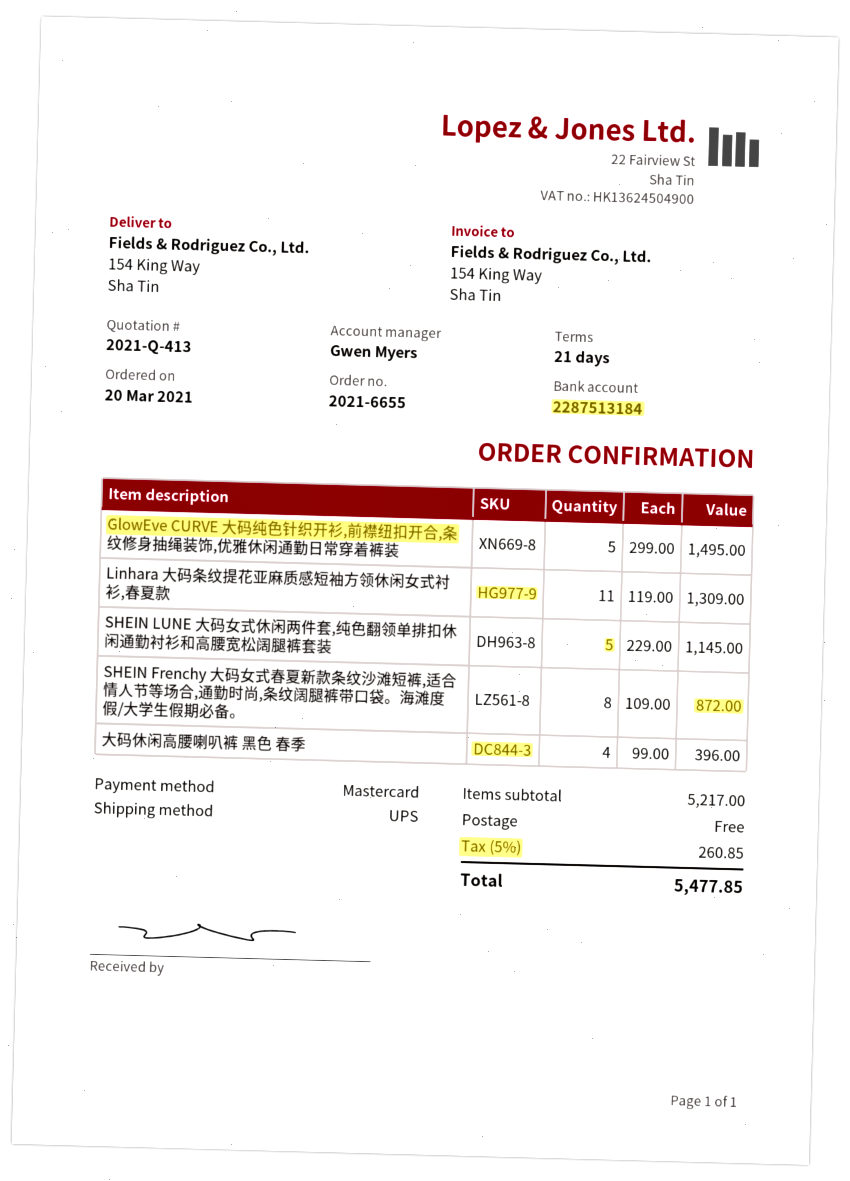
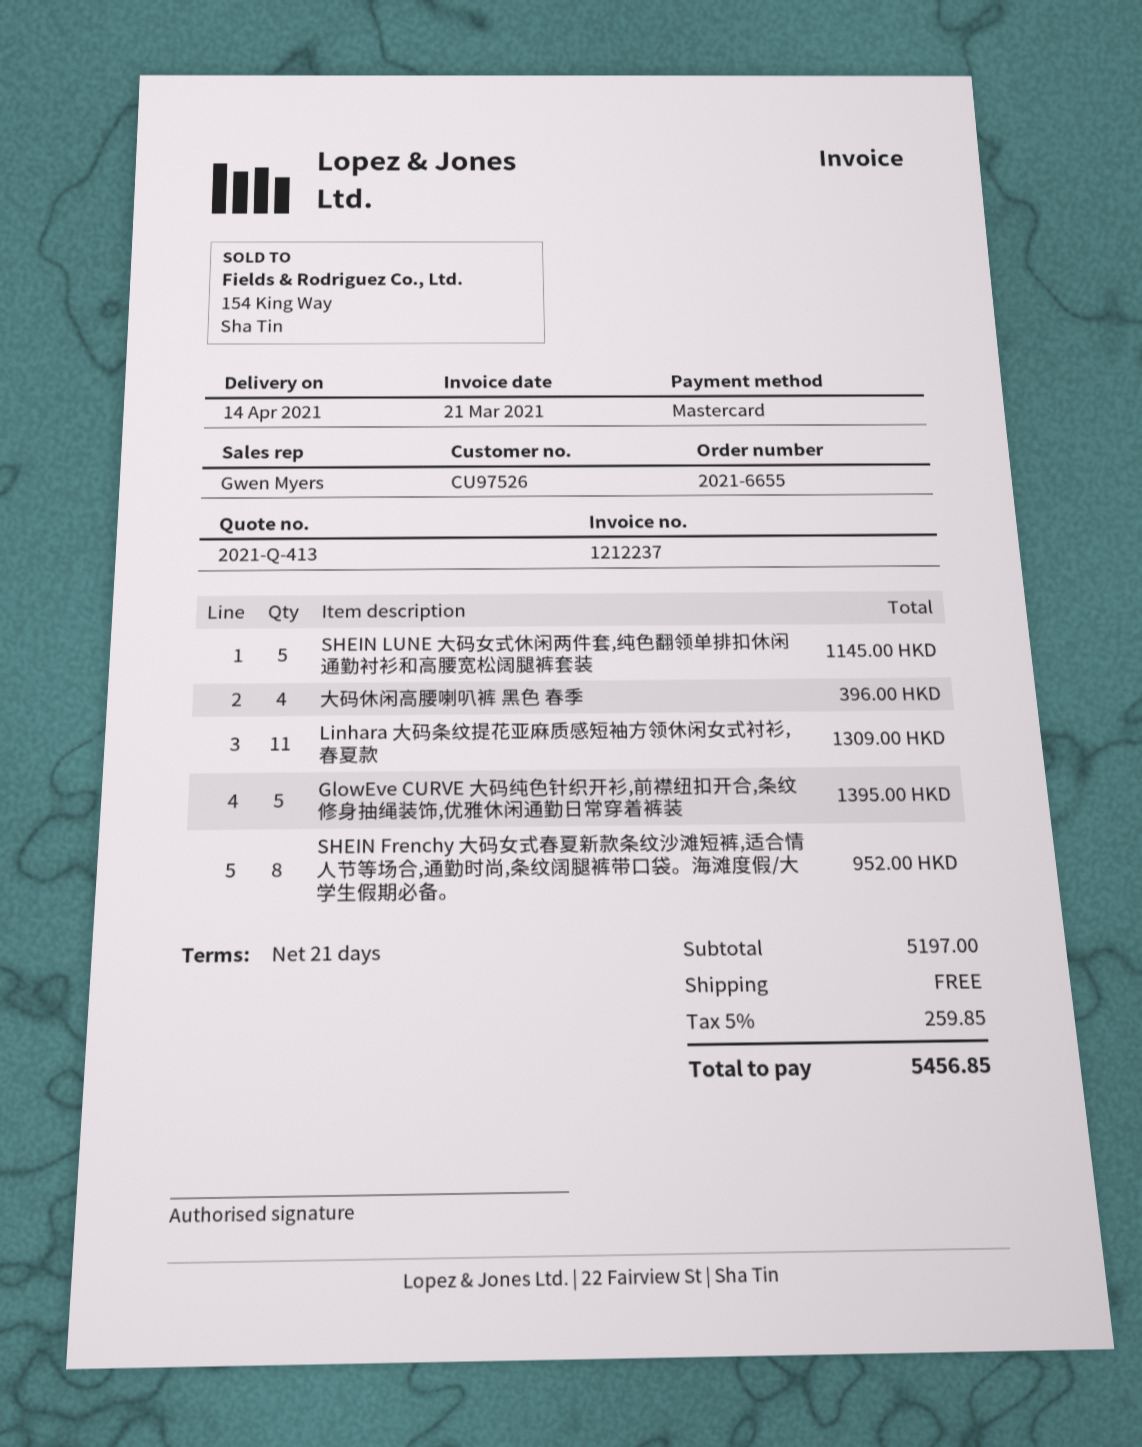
GlowEve CURVE 大码纯色针织开衫,前襟纽扣开合,条纹修身抽绳装饰,优雅休闲通勤日常穿着裤装: 5 for 1495.00 -> 5 for 1395.00
SHEIN Frenchy 大码女式春夏新款条纹沙滩短裤,适合情人节等场合,通勤时尚,条纹阔腿裤带口袋。海滩度假/大学生假期必备。: 8 for 872.00 -> 8 for 952.00
subtotal: 5217.00 -> 5197.00
tax: 5% = 260.85 -> 5% = 259.85
total: 5477.85 -> 5456.85

